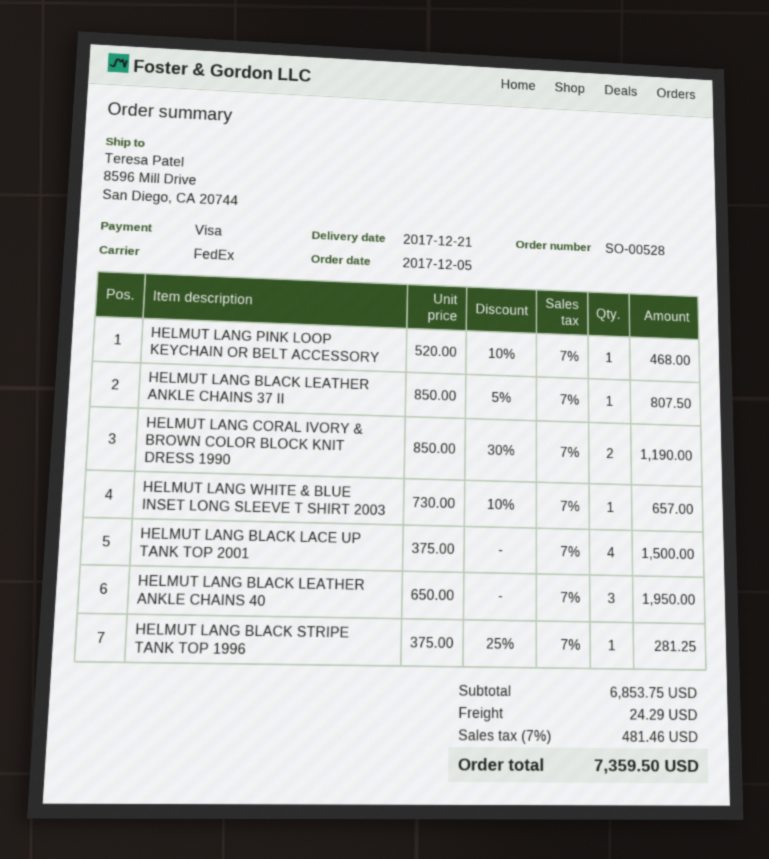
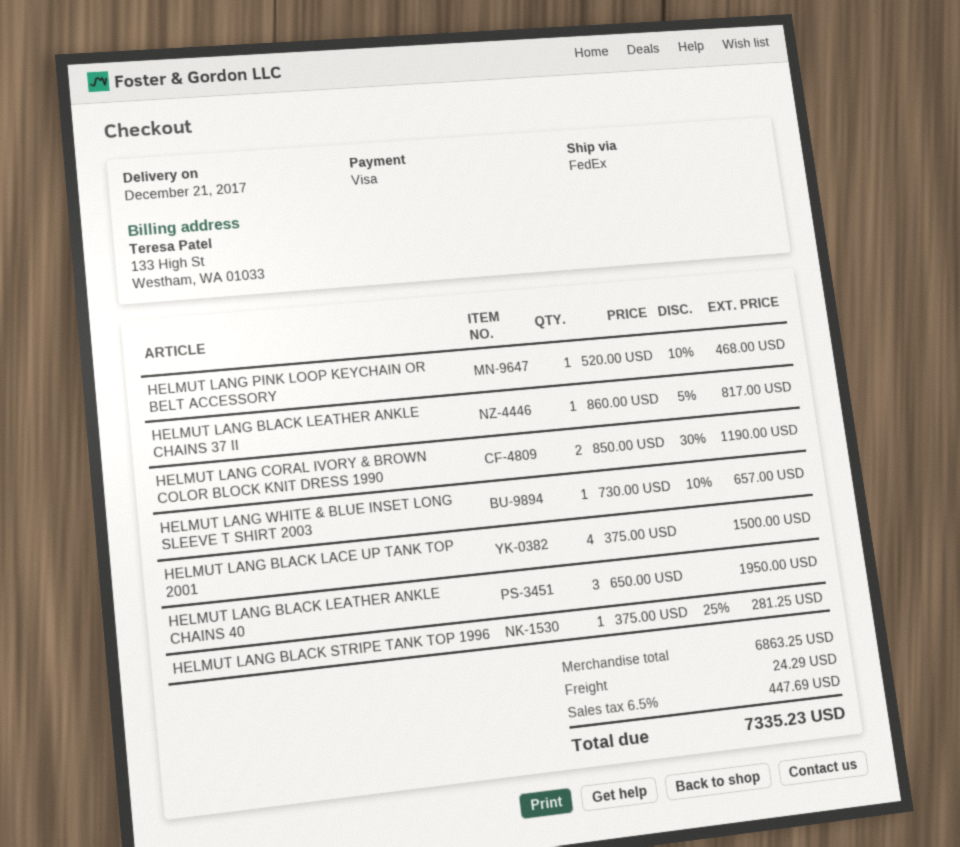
HELMUT LANG BLACK LEATHER ANKLE CHAINS 37 II: 1 x 850.00 - 5% = 807.50 -> 1 x 860.00 - 5% = 817.00
subtotal: 6853.75 -> 6863.25
tax: 7% = 481.46 -> 6.5% = 447.69
total: 7359.50 -> 7335.23

